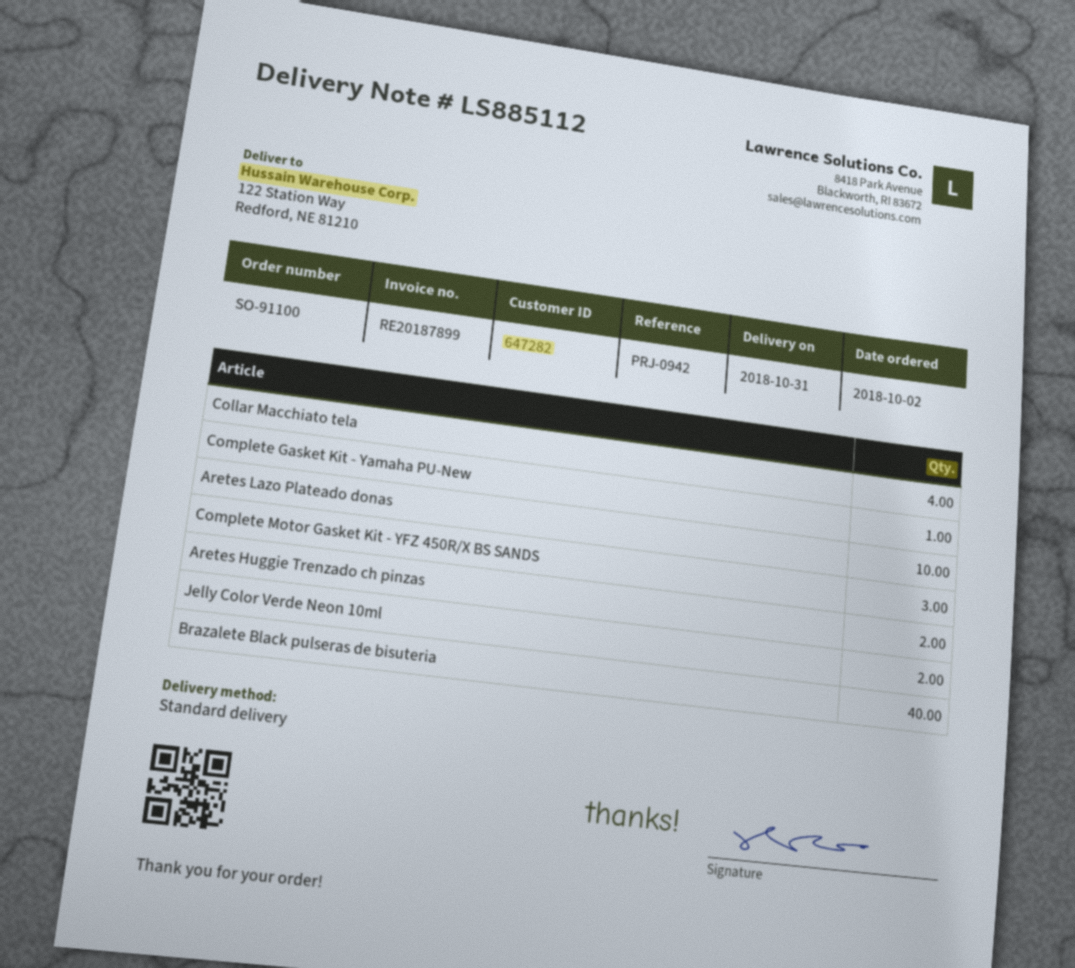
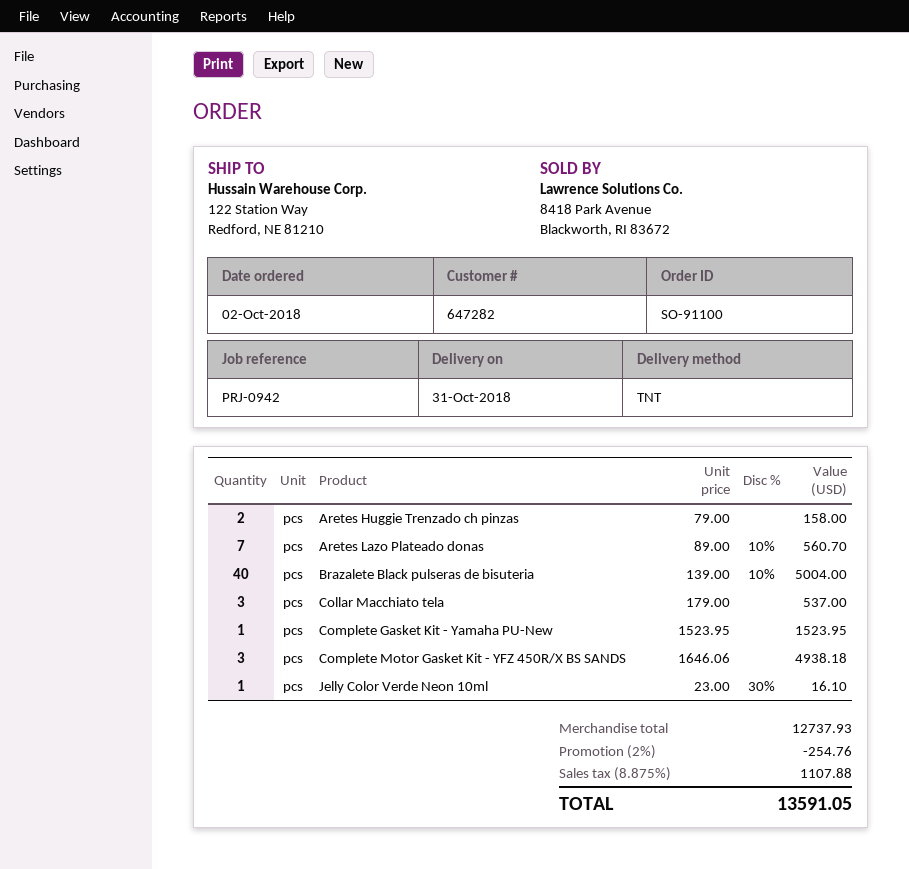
shipping method: standard -> TNT
Collar Macchiato tela: 4 -> 3
Aretes Lazo Plateado donas: 10 -> 7
Jelly Color Verde Neon 10ml: 2 -> 1

